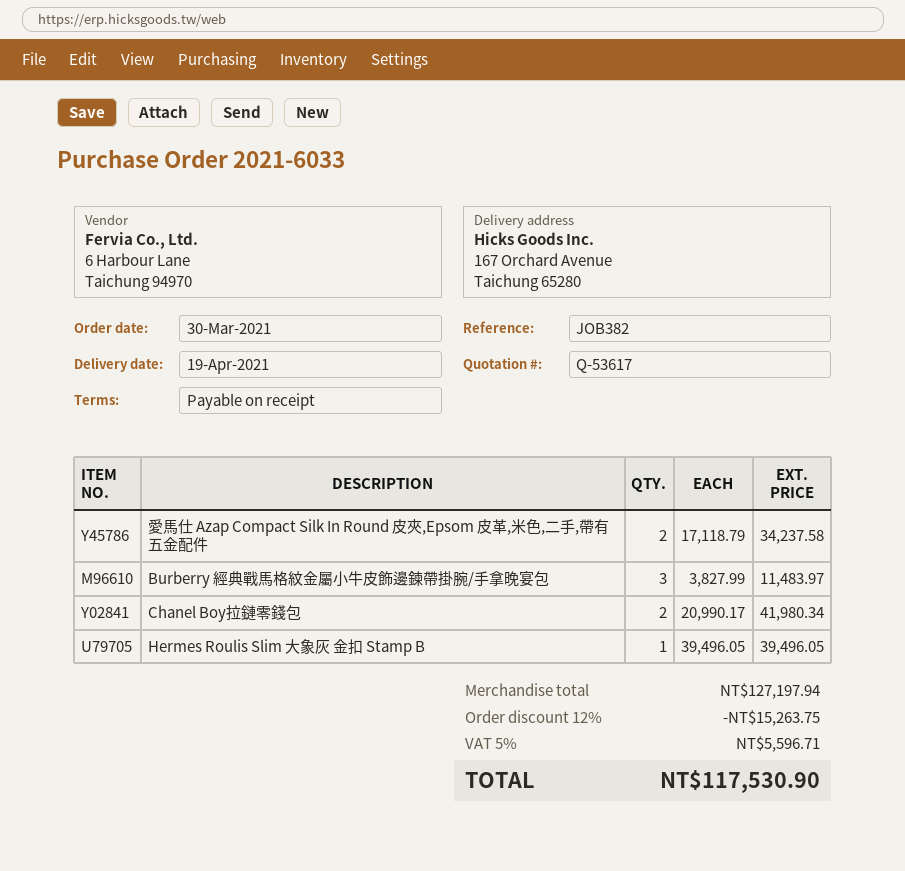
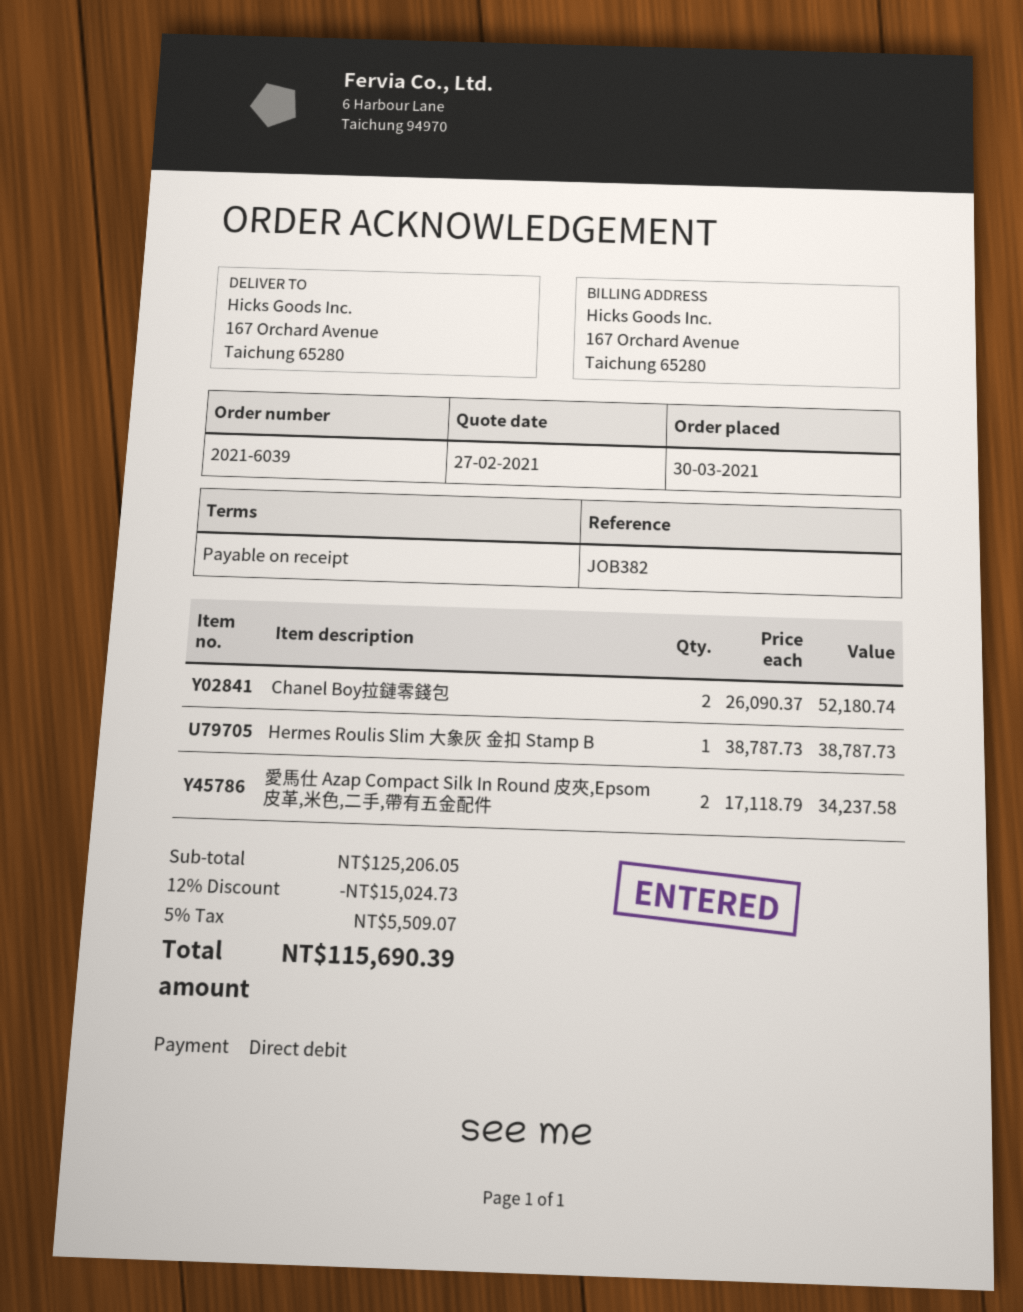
order number: 2021-6033 -> 2021-6039
Burberry 經典戰馬格紋金屬小牛皮飾邊鍊帶掛腕/手拿晚宴包: 3 x 3827.99 = 11483.97 -> none
Chanel Boy拉鏈零錢包: 2 x 20990.17 = 41980.34 -> 2 x 26090.37 = 52180.74
Hermes Roulis Slim 大象灰 金扣 Stamp B: 1 x 39496.05 = 39496.05 -> 1 x 38787.73 = 38787.73
subtotal: 127197.94 -> 125206.05
discount: 12% = 15263.75 -> 12% = 15024.73
tax: 5% = 5596.71 -> 5% = 5509.07
total: 117530.90 -> 115690.39

